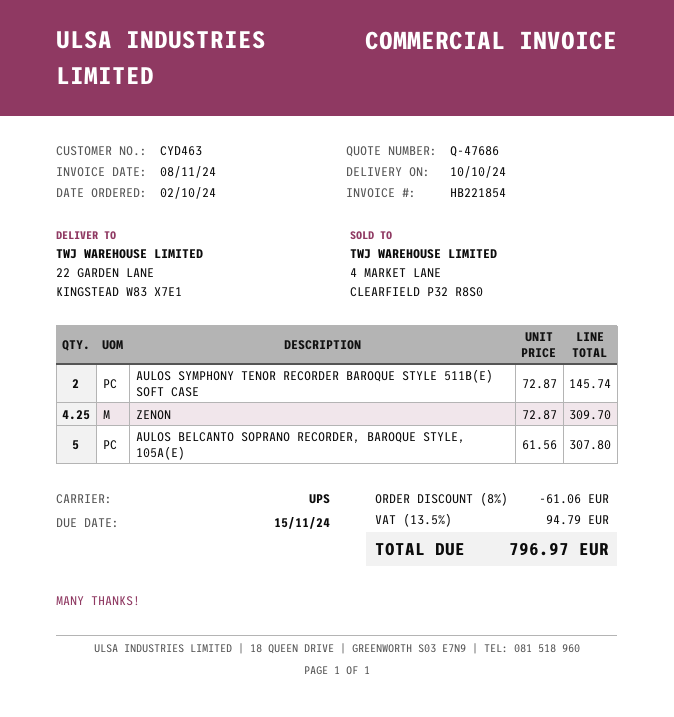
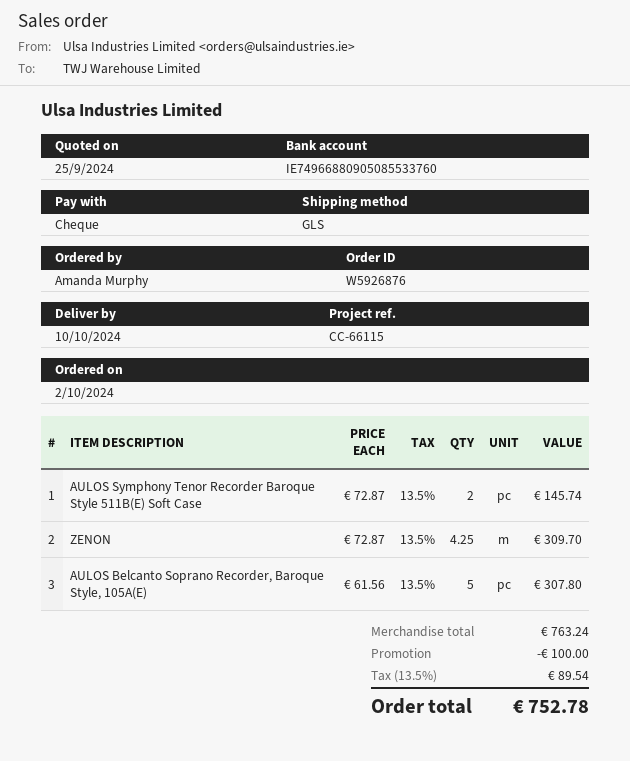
shipping method: UPS -> GLS
discount: 61.06 -> 100.00
tax: 13.5% = 94.79 -> 13.5% = 89.54
total: 796.97 -> 752.78

